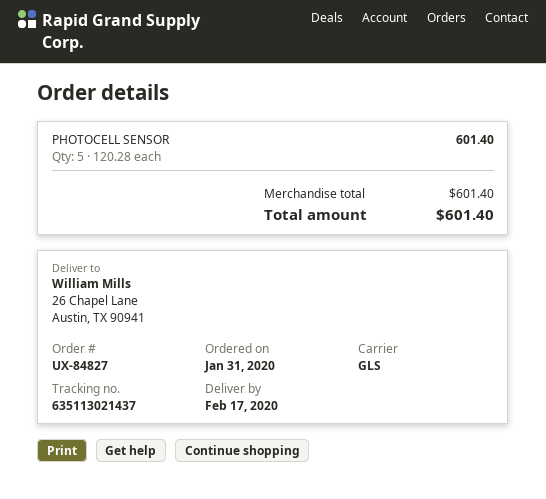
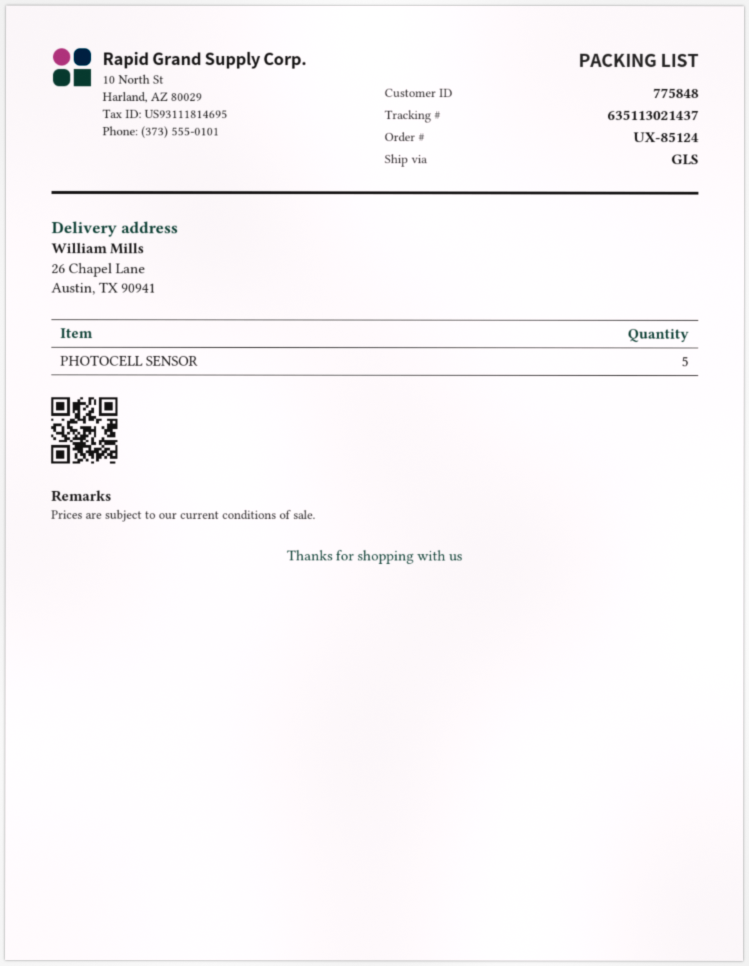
order number: UX-84827 -> UX-85124

